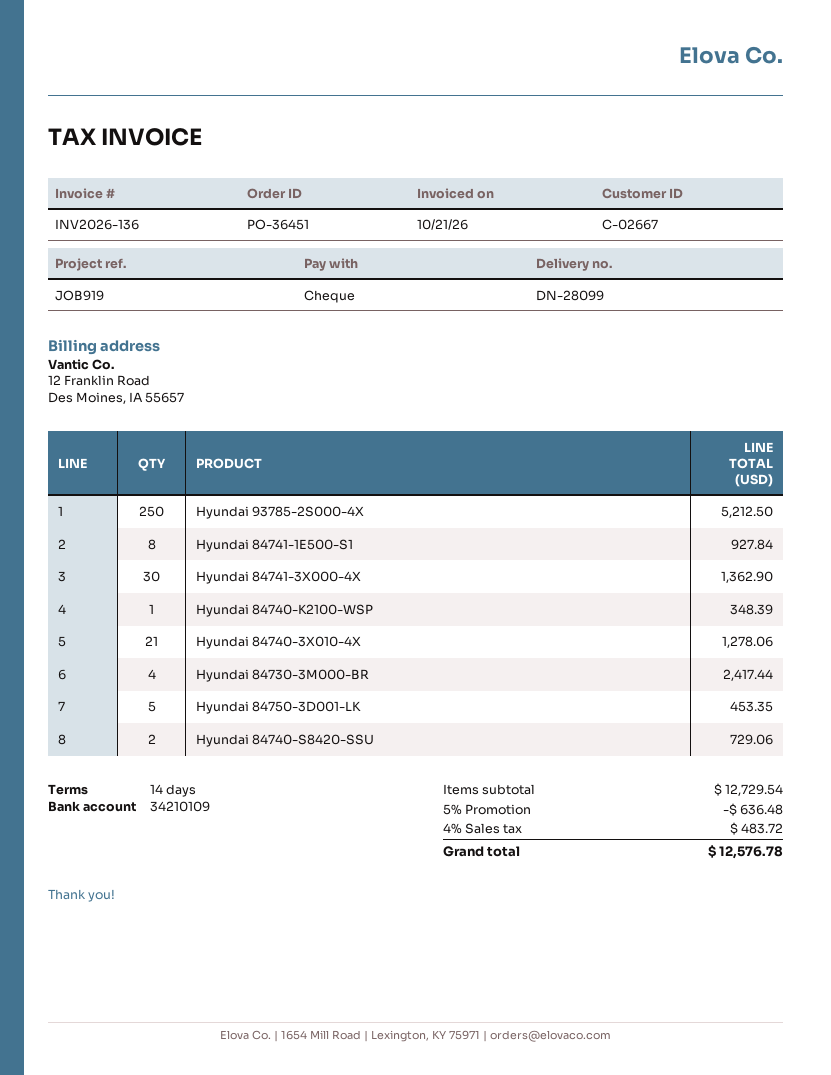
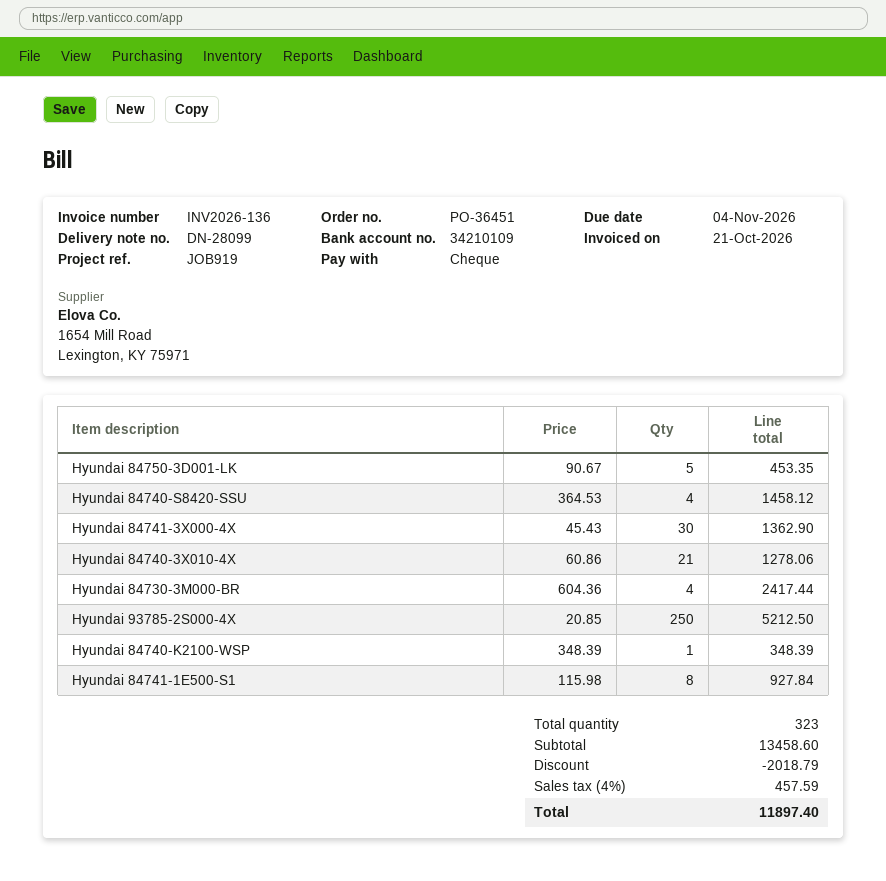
Hyundai 84740-S8420-SSU: 2 for 729.06 -> 4 for 1458.12
subtotal: 12729.54 -> 13458.60
discount: 636.48 -> 2018.79
tax: 4% = 483.72 -> 4% = 457.59
total: 12576.78 -> 11897.40

